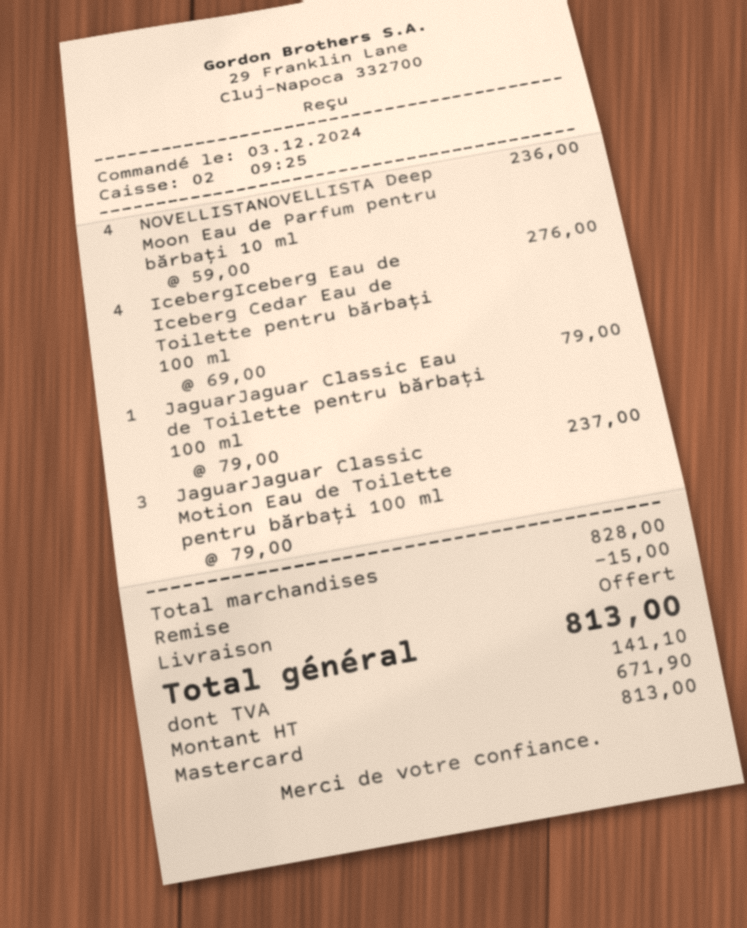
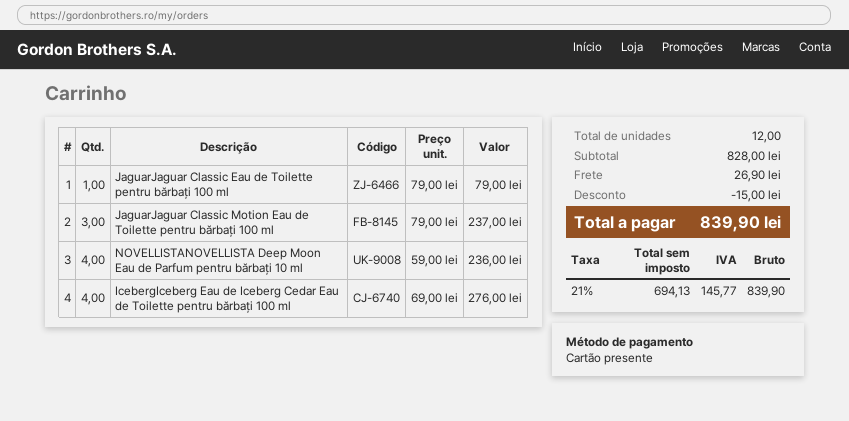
payment method: Mastercard -> gift card
shipping: 0.00 -> 26.90
net: 671.90 -> 694.13
tax: 141.10 -> 145.77
total: 813.00 -> 839.90

